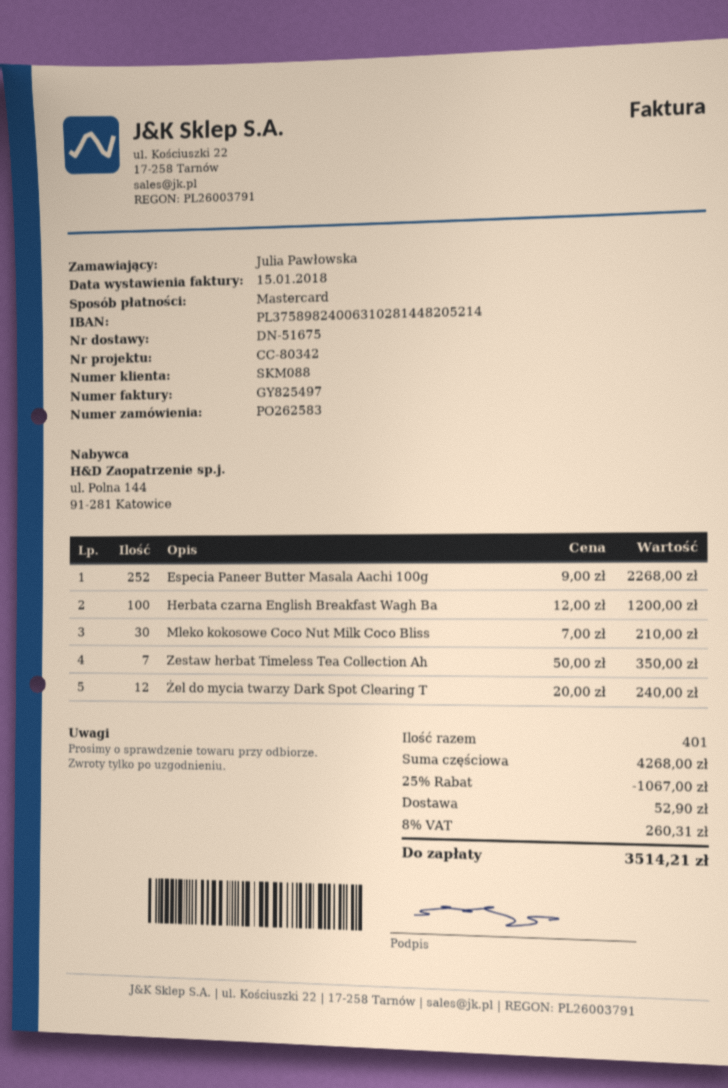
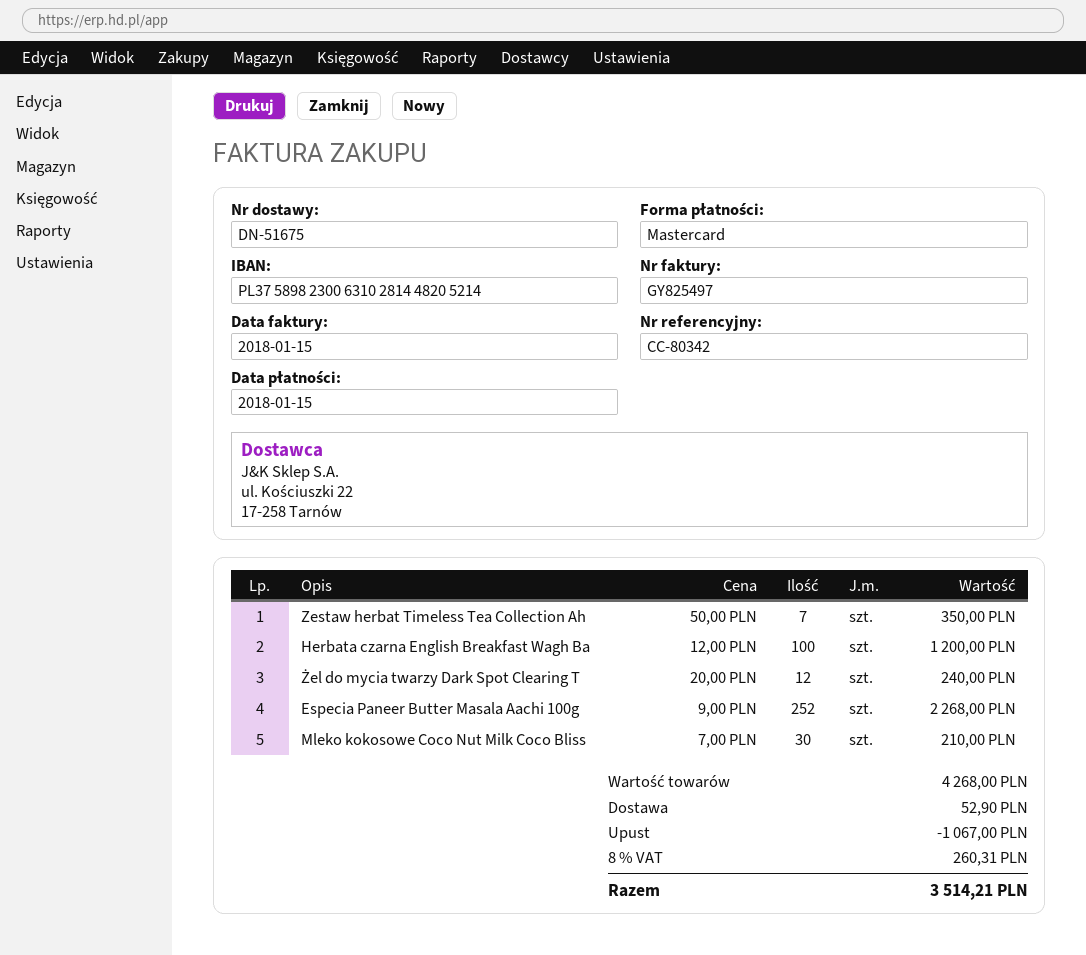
bank account: PL37589824006310281448205214 -> PL37589823006310281448205214

